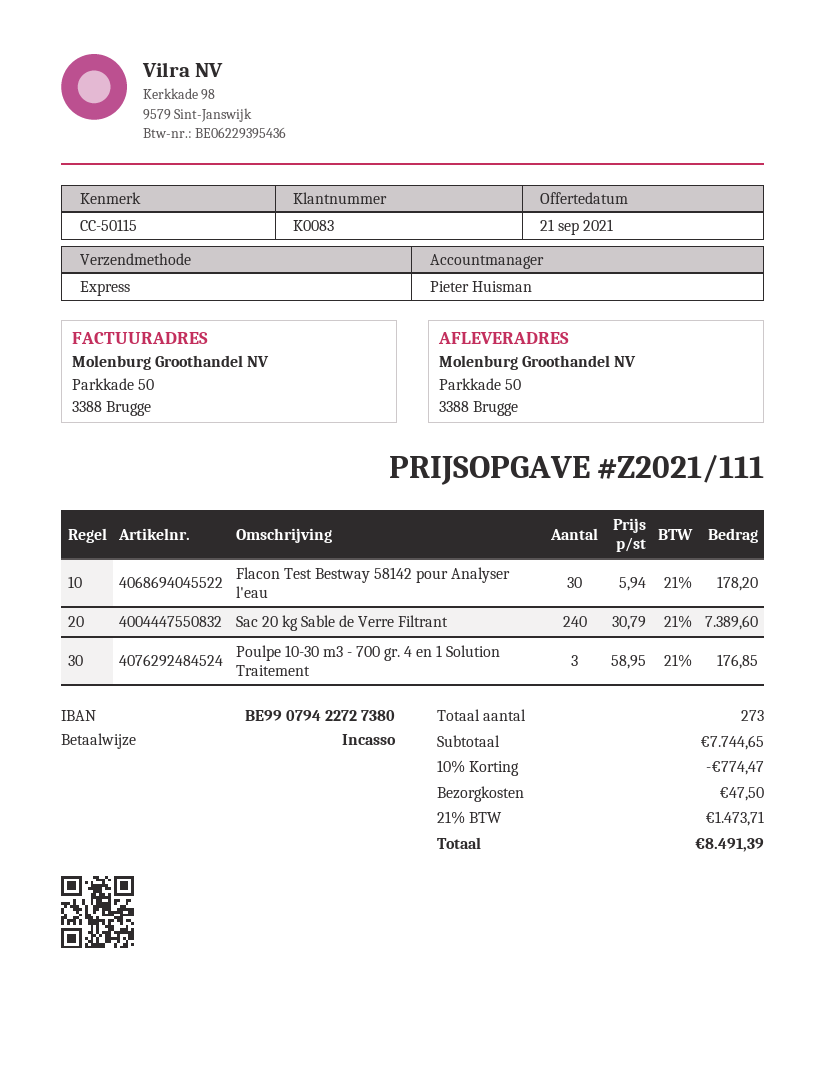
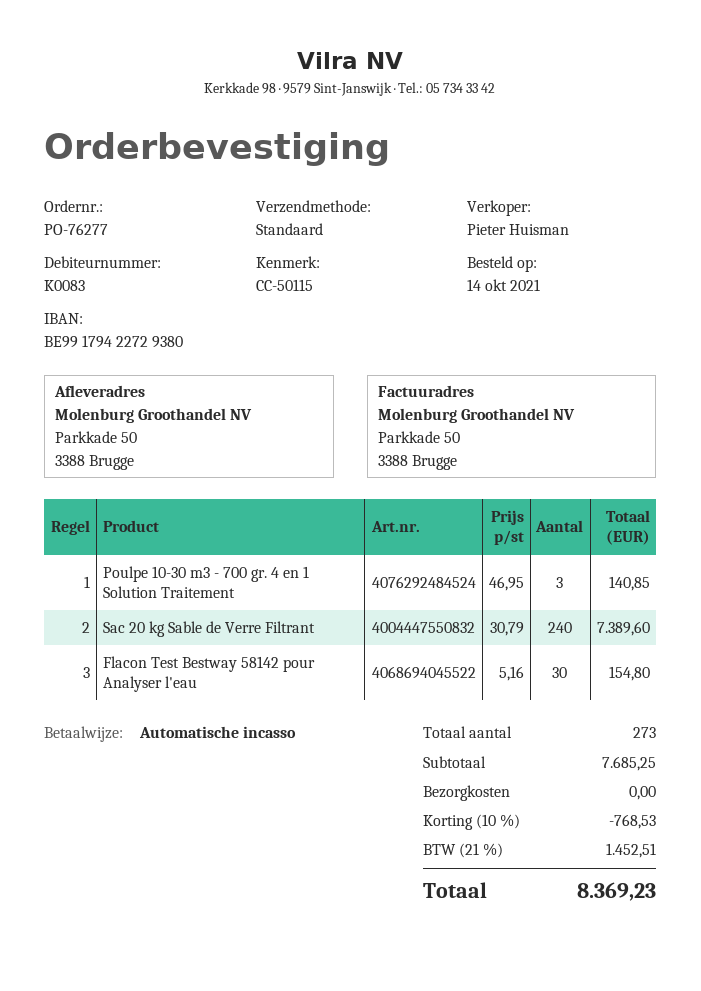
bank account: BE99079422727380 -> BE99179422729380
shipping method: express -> standard
Flacon Test Bestway 58142 pour Analyser l'eau: 30 x 5.94 = 178.20 -> 30 x 5.16 = 154.80
Poulpe 10-30 m3 - 700 gr. 4 en 1 Solution Traitement: 3 x 58.95 = 176.85 -> 3 x 46.95 = 140.85
subtotal: 7744.65 -> 7685.25
discount: 10% = 774.47 -> 10% = 768.53
shipping: 47.50 -> 0.00
tax: 21% = 1473.71 -> 21% = 1452.51
total: 8491.39 -> 8369.23

